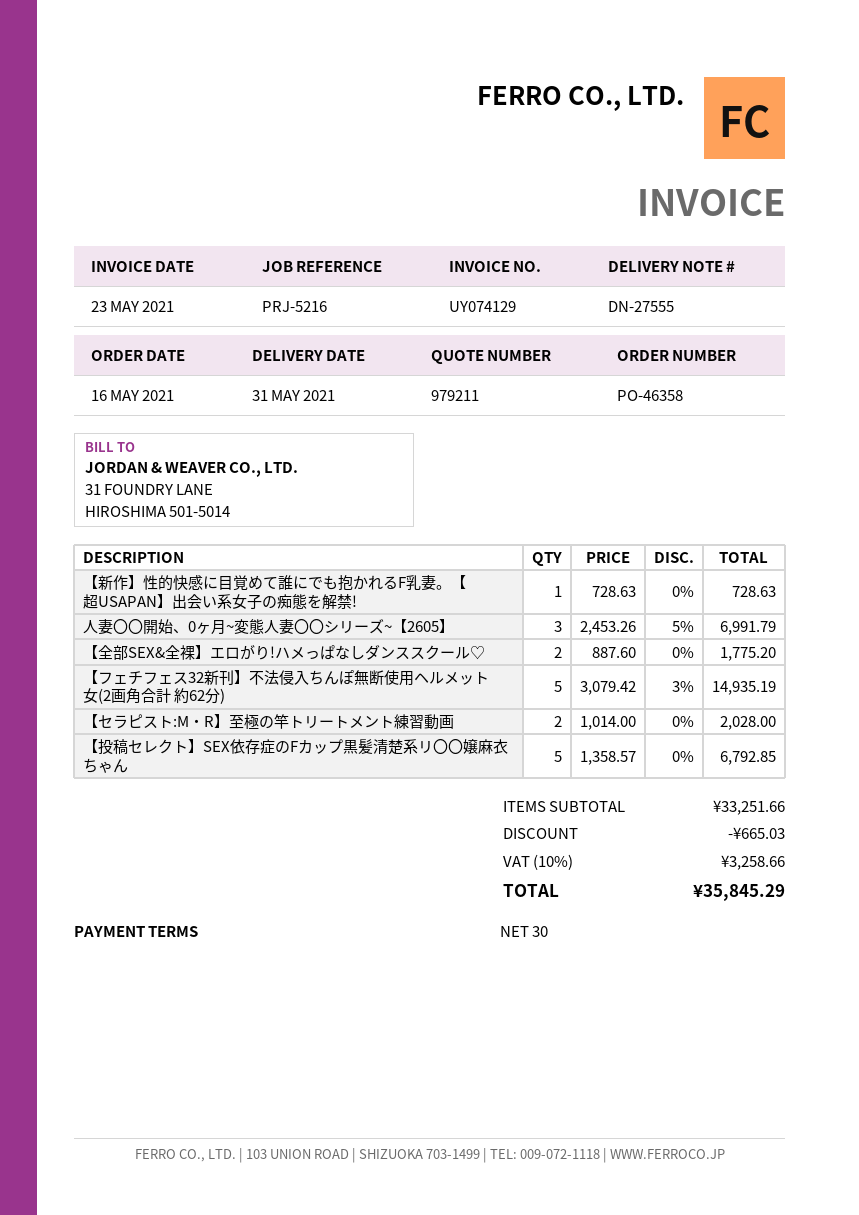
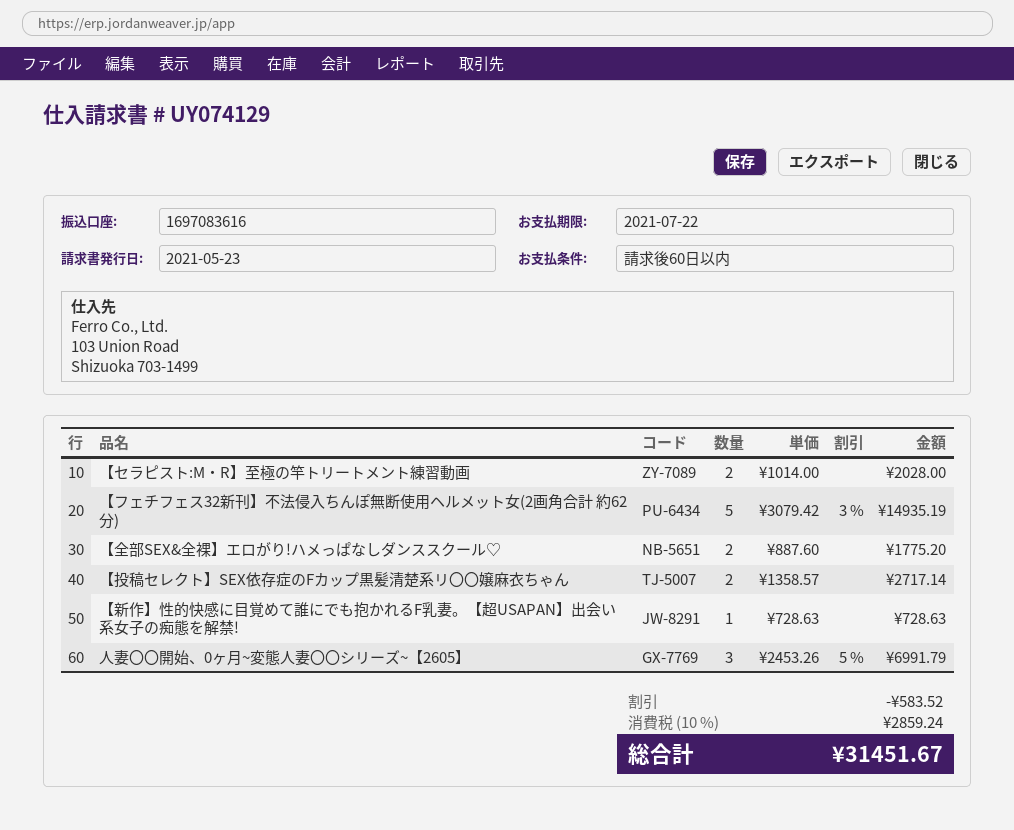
payment terms: 30 days -> 60 days
【投稿セレクト】SEX依存症のFカップ黒髪清楚系リ〇〇嬢麻衣ちゃん: 5 x 1358.57 = 6792.85 -> 2 x 1358.57 = 2717.14
discount: 665.03 -> 583.52
tax: 10% = 3258.66 -> 10% = 2859.24
total: 35845.29 -> 31451.67

